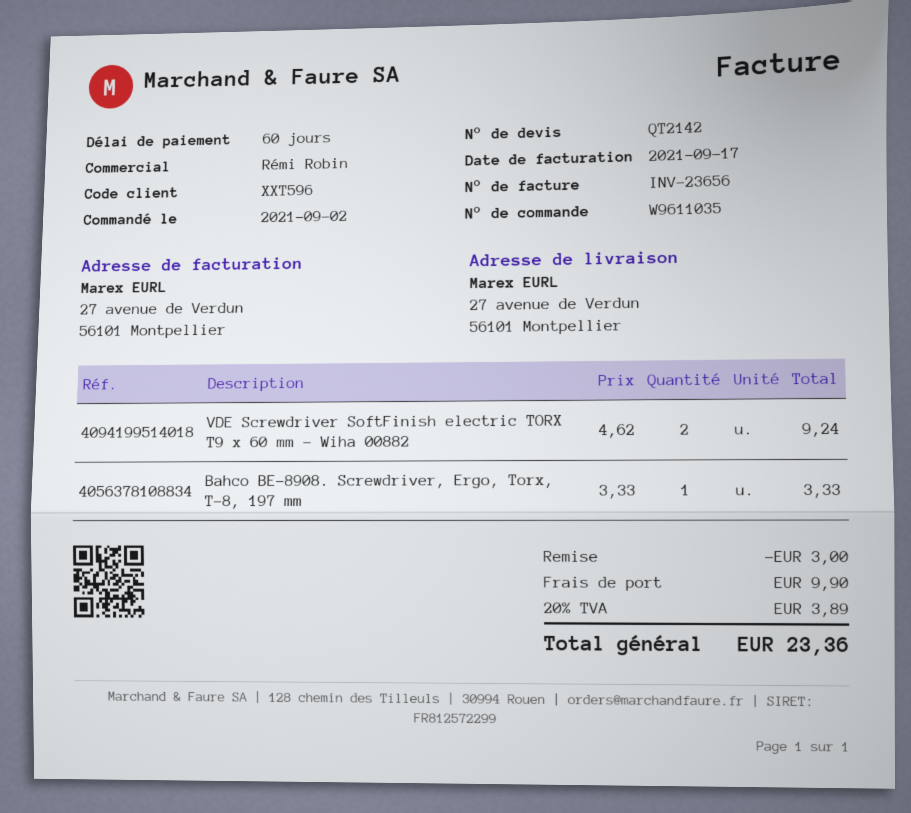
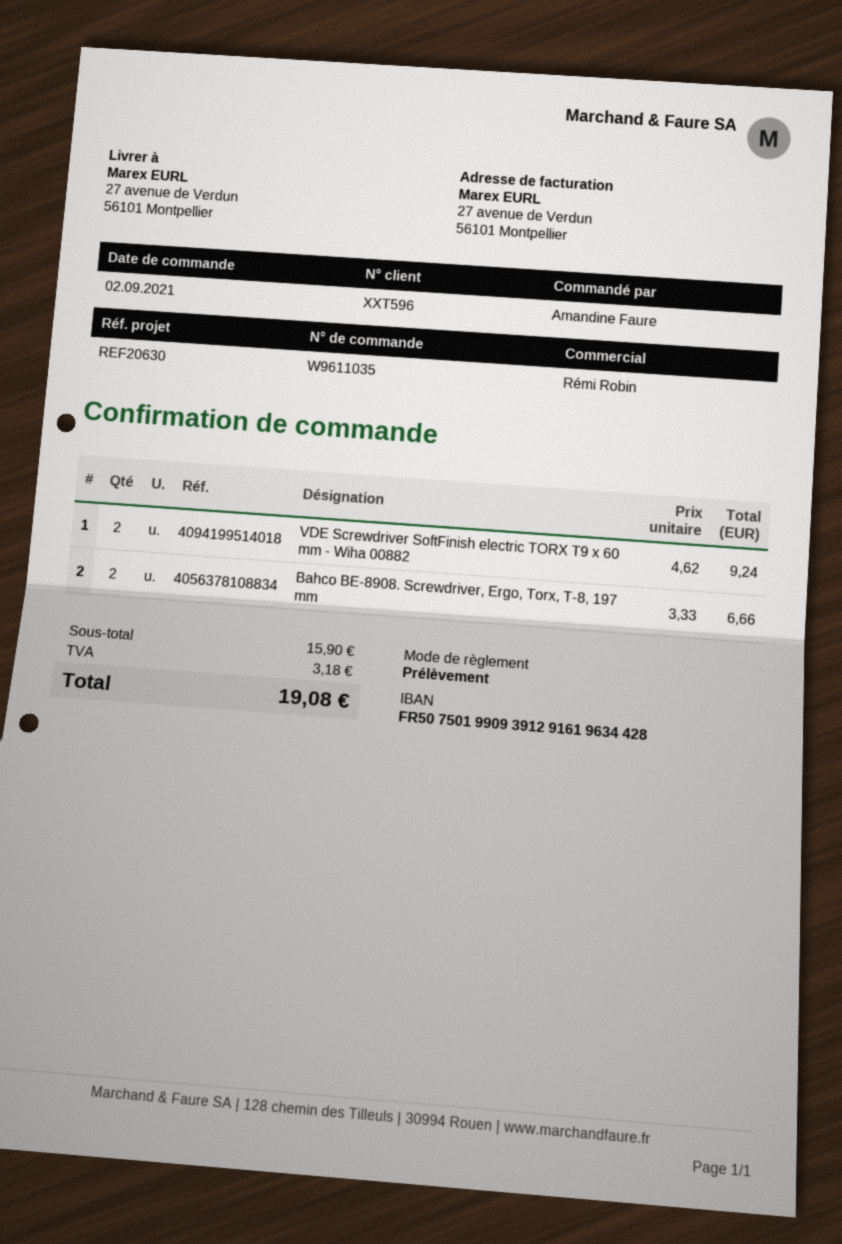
Bahco BE-8908. Screwdriver, Ergo, Torx, T-8, 197 mm: 1 x 3.33 = 3.33 -> 2 x 3.33 = 6.66
discount: 3.00 -> none
shipping: 9.90 -> none
tax: 3.89 -> 3.18
total: 23.36 -> 19.08

